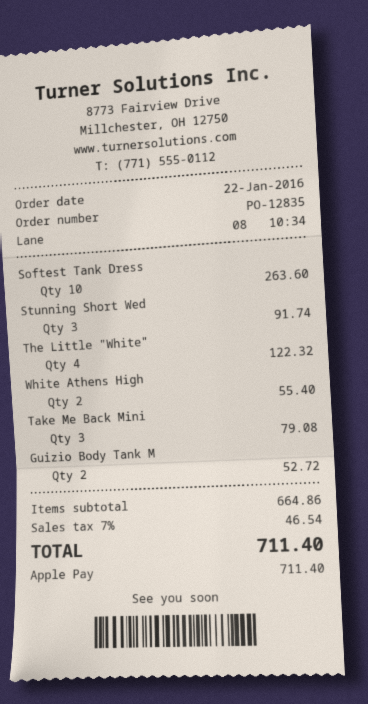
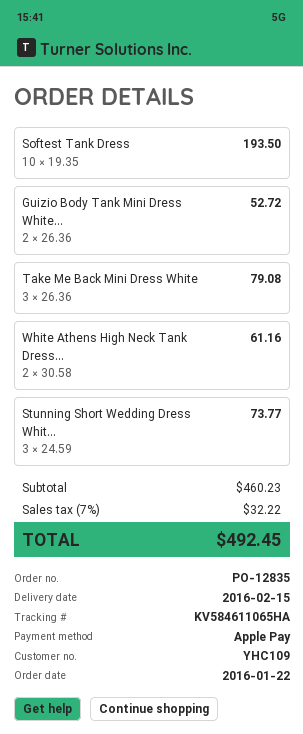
Softest Tank Dress: 10 for 263.60 -> 10 for 193.50
Stunning Short Wed: 3 for 91.74 -> 3 for 73.77
The Little "White": 4 for 122.32 -> none
White Athens High: 2 for 55.40 -> 2 for 61.16
subtotal: 664.86 -> 460.23
tax: 7% = 46.54 -> 7% = 32.22
total: 711.40 -> 492.45

